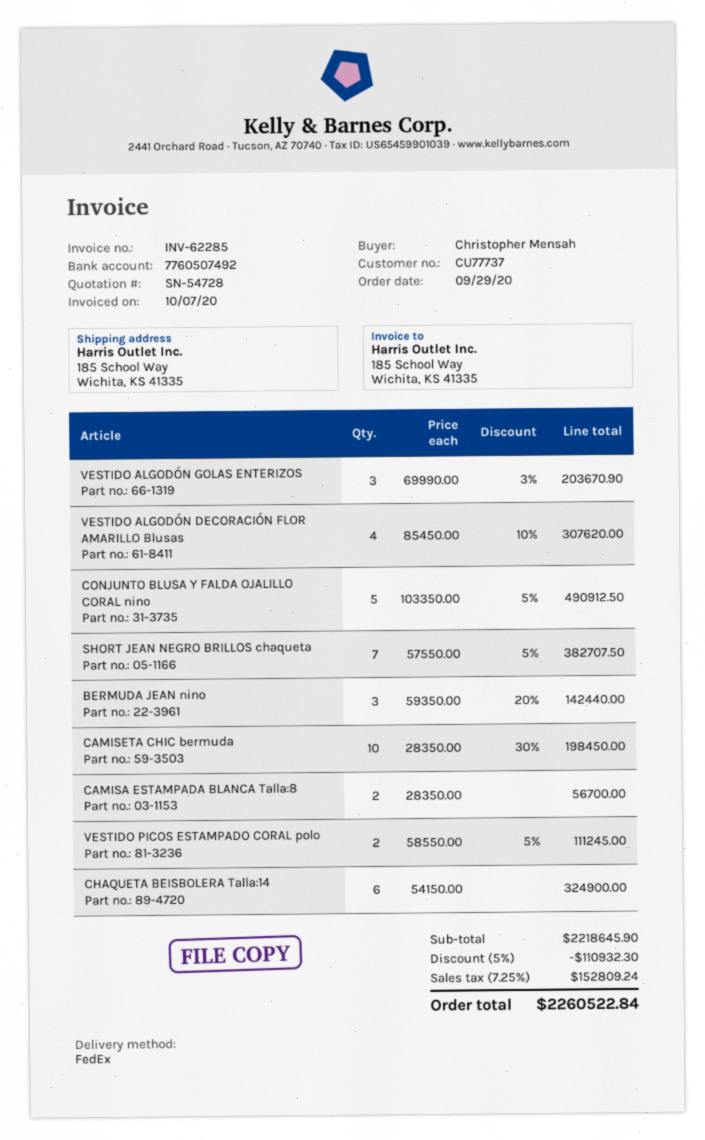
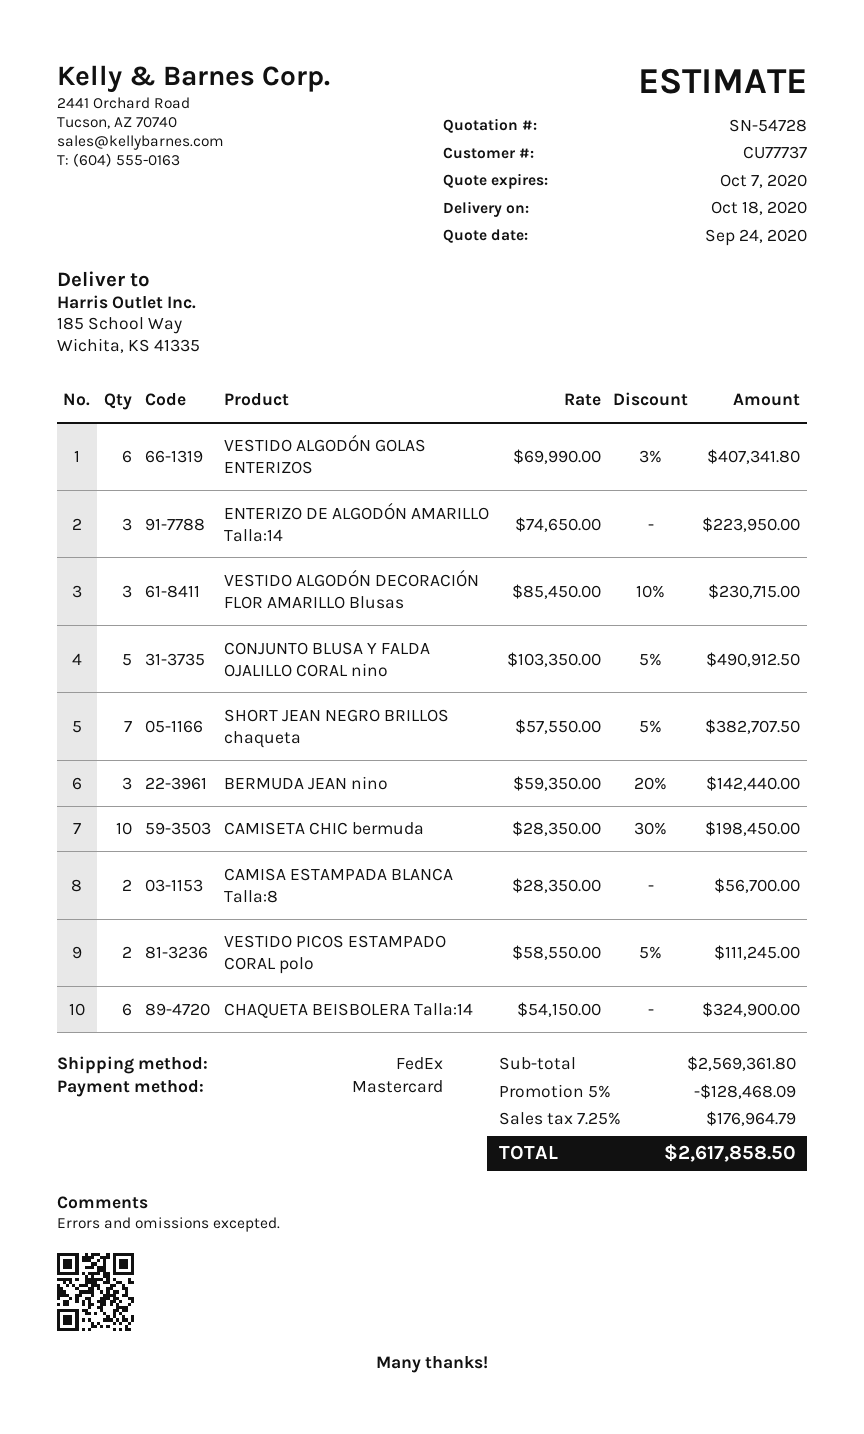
VESTIDO ALGODÓN GOLAS ENTERIZOS: 3 x 69990.00 - 3% = 203670.90 -> 6 x 69990.00 - 3% = 407341.80
VESTIDO ALGODÓN DECORACIÓN FLOR AMARILLO Blusas: 4 x 85450.00 - 10% = 307620.00 -> 3 x 85450.00 - 10% = 230715.00
ENTERIZO DE ALGODÓN AMARILLO Talla:14: none -> 3 x 74650.00 = 223950.00
subtotal: 2218645.90 -> 2569361.80
discount: 5% = 110932.30 -> 5% = 128468.09
tax: 7.25% = 152809.24 -> 7.25% = 176964.79
total: 2260522.84 -> 2617858.50

